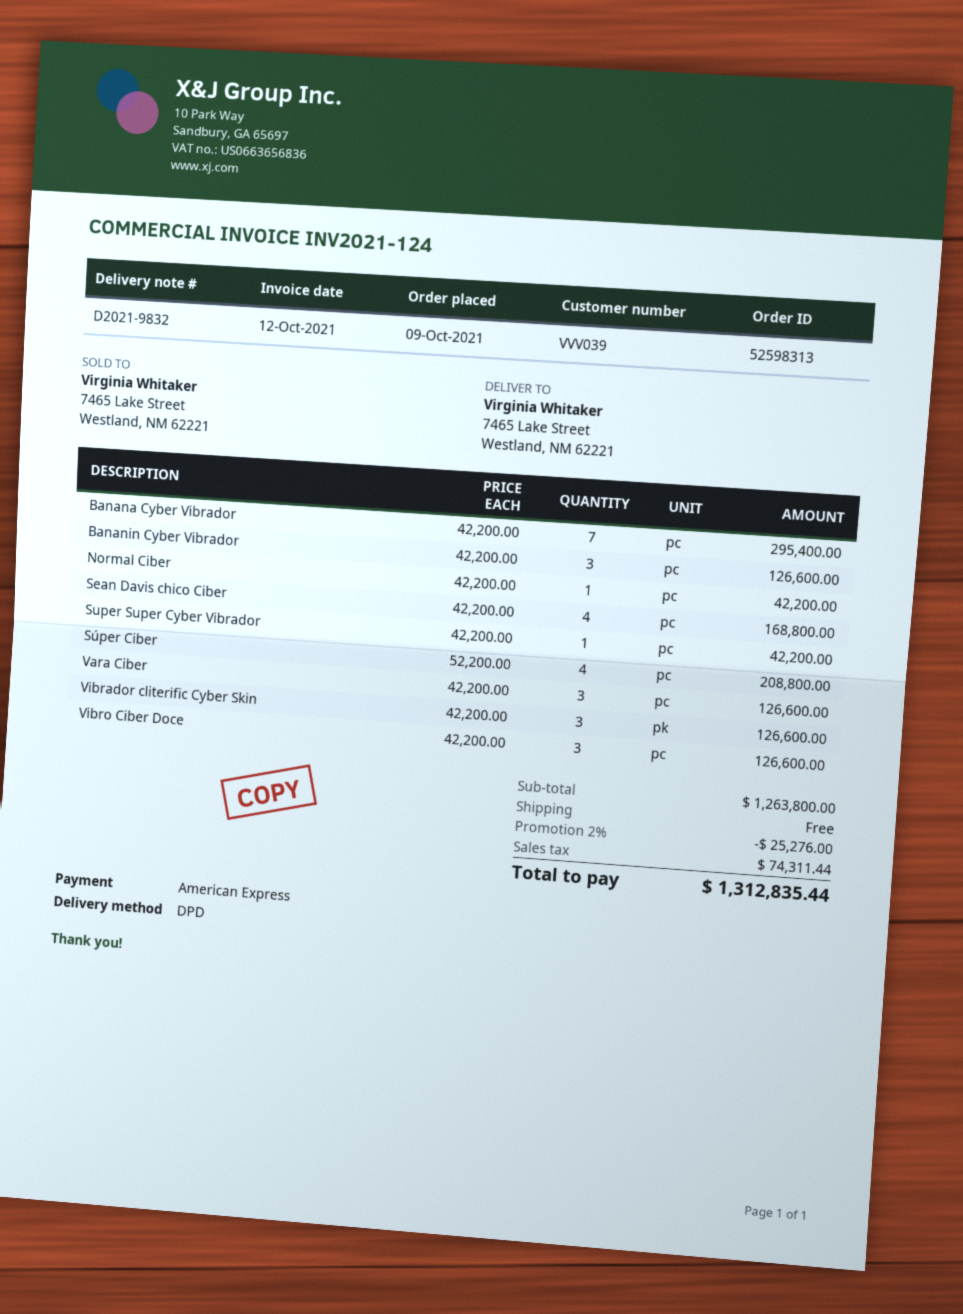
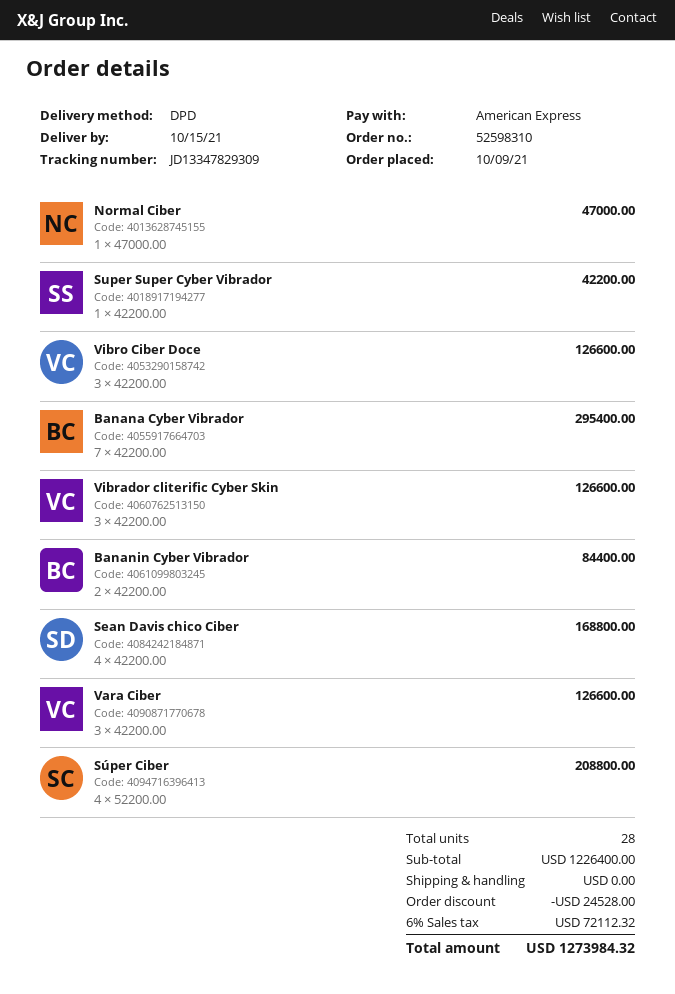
order number: 52598313 -> 52598310
Bananin Cyber Vibrador: 3 x 42200.00 = 126600.00 -> 2 x 42200.00 = 84400.00
Normal Ciber: 1 x 42200.00 = 42200.00 -> 1 x 47000.00 = 47000.00
subtotal: 1263800.00 -> 1226400.00
discount: 25276.00 -> 24528.00
tax: 74311.44 -> 72112.32
total: 1312835.44 -> 1273984.32

